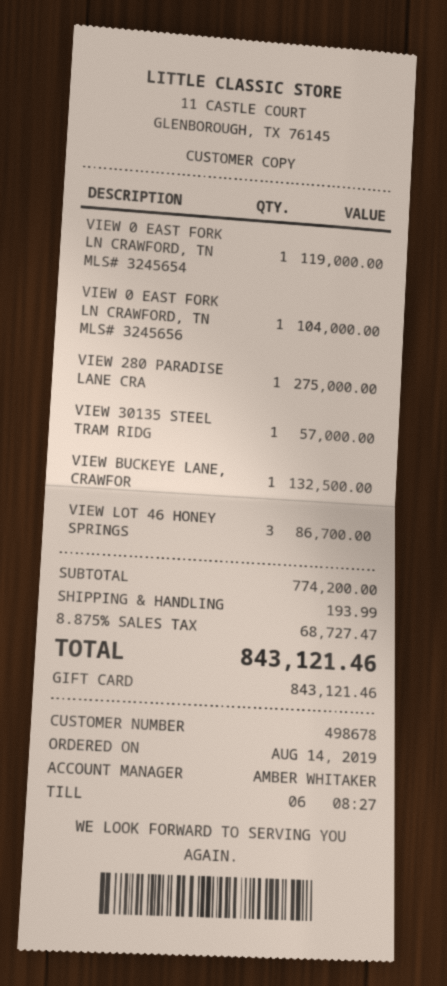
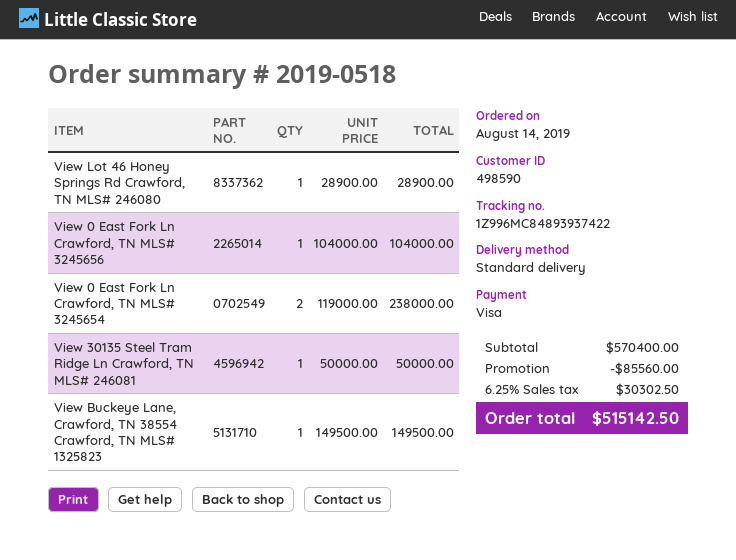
customer number: 498678 -> 498590
payment method: gift card -> Visa
VIEW 0 EAST FORK LN CRAWFORD, TN MLS# 3245654: 1 for 119000.00 -> 2 for 238000.00
VIEW 280 PARADISE LANE CRA: 1 for 275000.00 -> none
VIEW 30135 STEEL TRAM RIDG: 1 for 57000.00 -> 1 for 50000.00
VIEW BUCKEYE LANE, CRAWFOR: 1 for 132500.00 -> 1 for 149500.00
VIEW LOT 46 HONEY SPRINGS: 3 for 86700.00 -> 1 for 28900.00
subtotal: 774200.00 -> 570400.00
discount: none -> 85560.00
shipping: 193.99 -> none
tax: 8.875% = 68727.47 -> 6.25% = 30302.50
total: 843121.46 -> 515142.50

